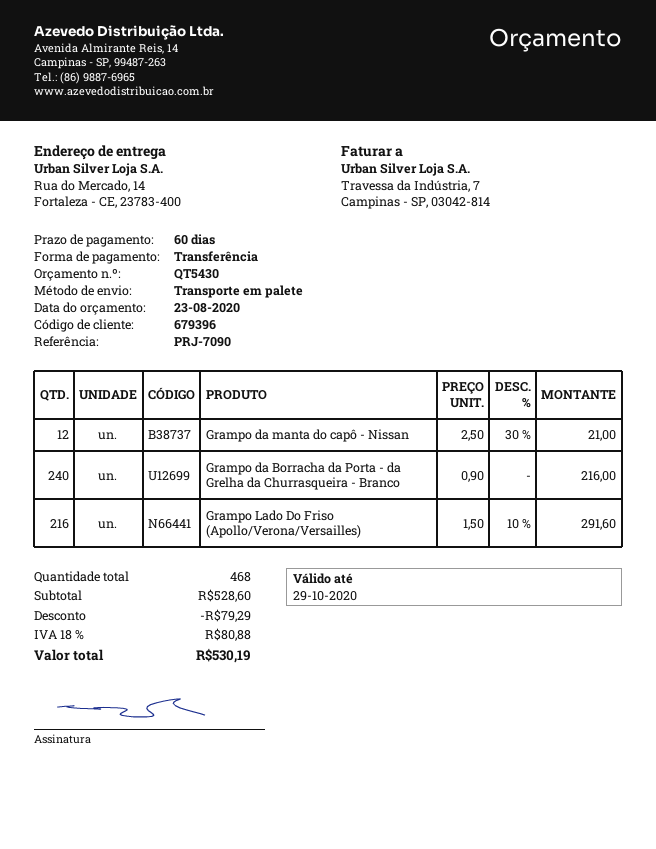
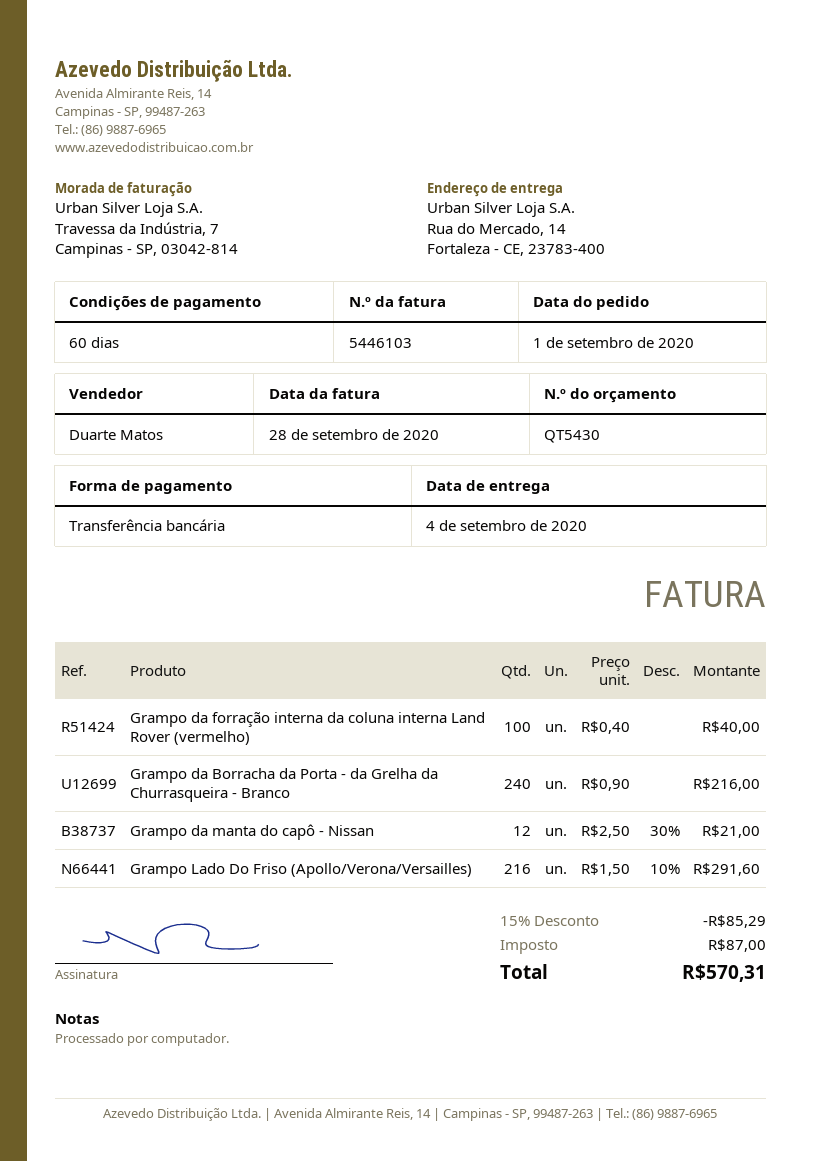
Grampo da forração interna da coluna interna Land Rover (vermelho): none -> 100 x 0.40 = 40.00
discount: 79.29 -> 85.29
tax: 80.88 -> 87.00
total: 530.19 -> 570.31

